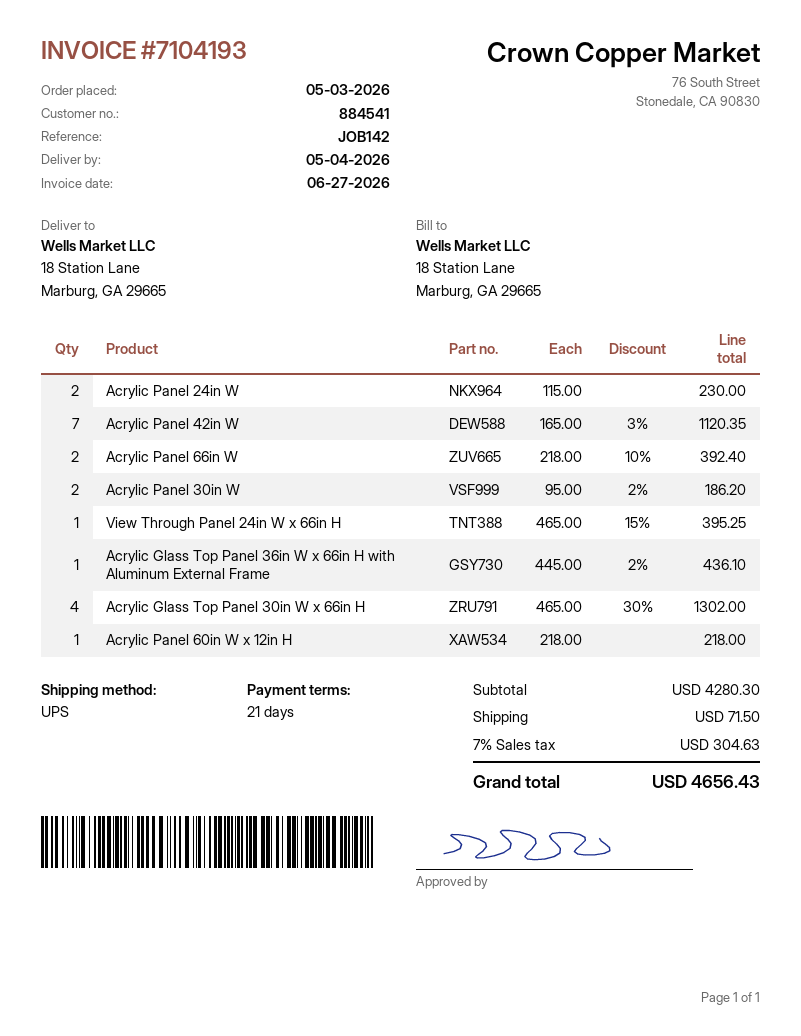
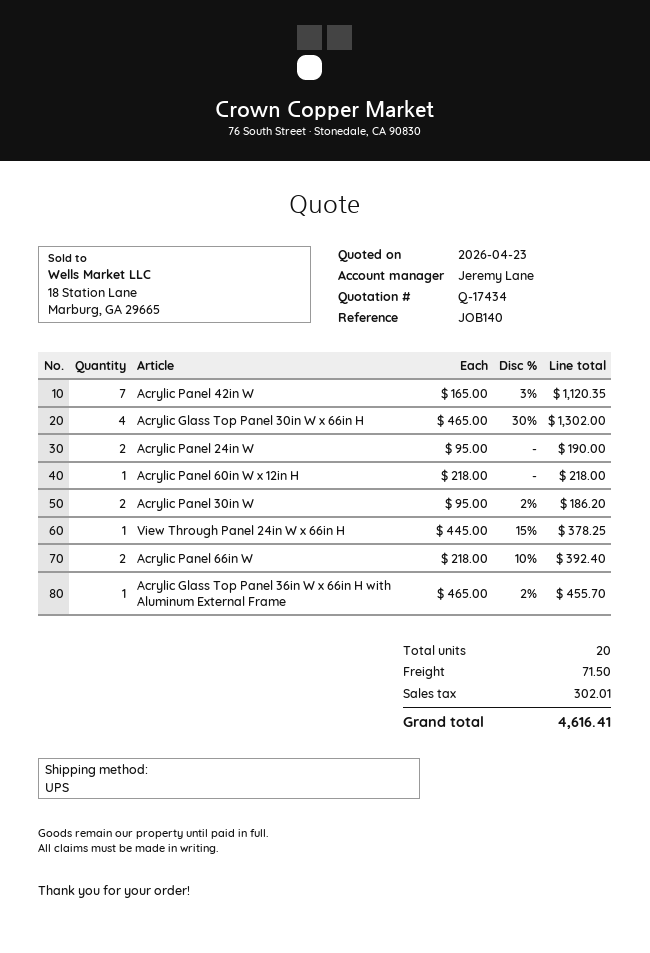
reference: JOB142 -> JOB140
Acrylic Panel 24in W: 2 x 115.00 = 230.00 -> 2 x 95.00 = 190.00
View Through Panel 24in W x 66in H: 1 x 465.00 - 15% = 395.25 -> 1 x 445.00 - 15% = 378.25
Acrylic Glass Top Panel 36in W x 66in H with Aluminum External Frame: 1 x 445.00 - 2% = 436.10 -> 1 x 465.00 - 2% = 455.70
tax: 304.63 -> 302.01
total: 4656.43 -> 4616.41

